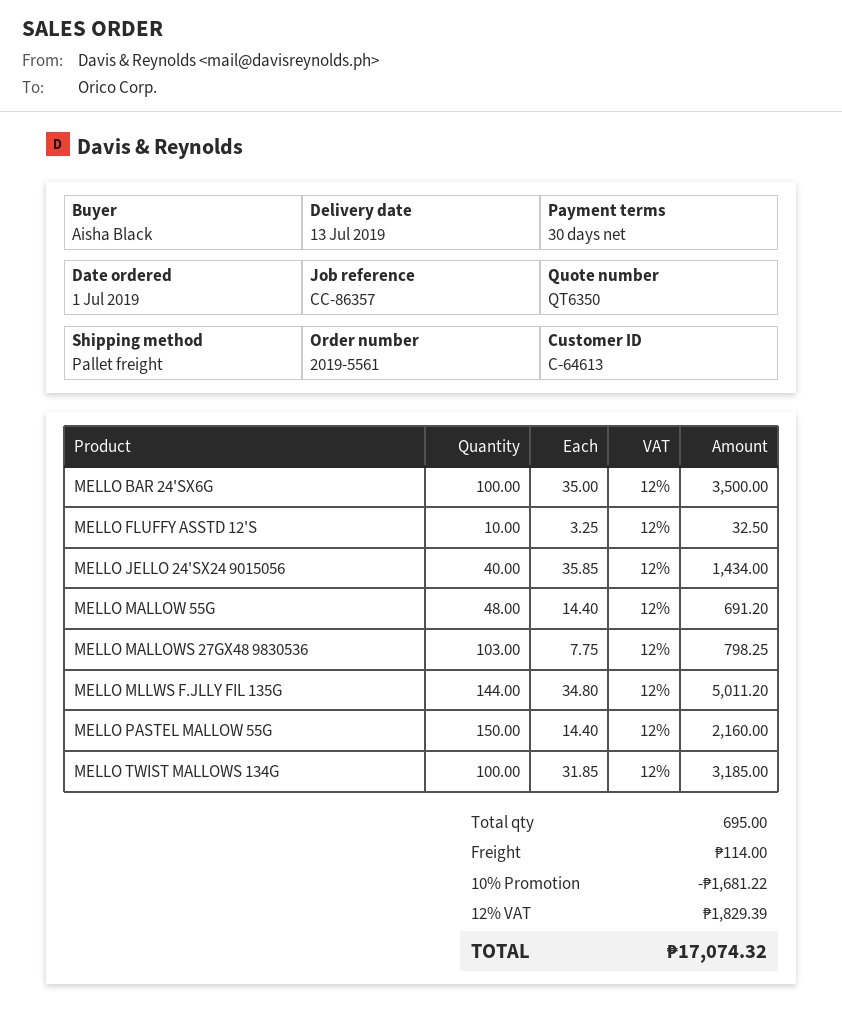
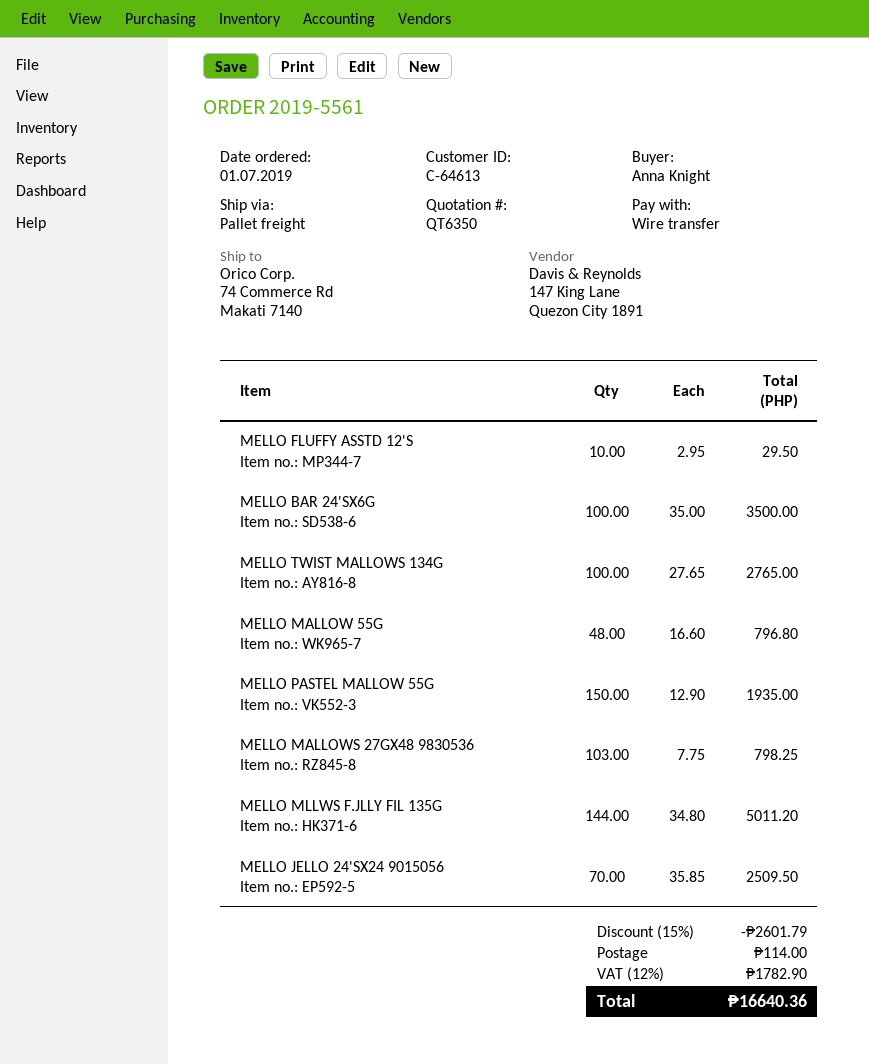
ordered by: Aisha Black -> Anna Knight
MELLO FLUFFY ASSTD 12'S: 10 x 3.25 = 32.50 -> 10 x 2.95 = 29.50
MELLO JELLO 24'SX24 9015056: 40 x 35.85 = 1434.00 -> 70 x 35.85 = 2509.50
MELLO MALLOW 55G: 48 x 14.40 = 691.20 -> 48 x 16.60 = 796.80
MELLO PASTEL MALLOW 55G: 150 x 14.40 = 2160.00 -> 150 x 12.90 = 1935.00
MELLO TWIST MALLOWS 134G: 100 x 31.85 = 3185.00 -> 100 x 27.65 = 2765.00
discount: 10% = 1681.22 -> 15% = 2601.79
tax: 12% = 1829.39 -> 12% = 1782.90
total: 17074.32 -> 16640.36

